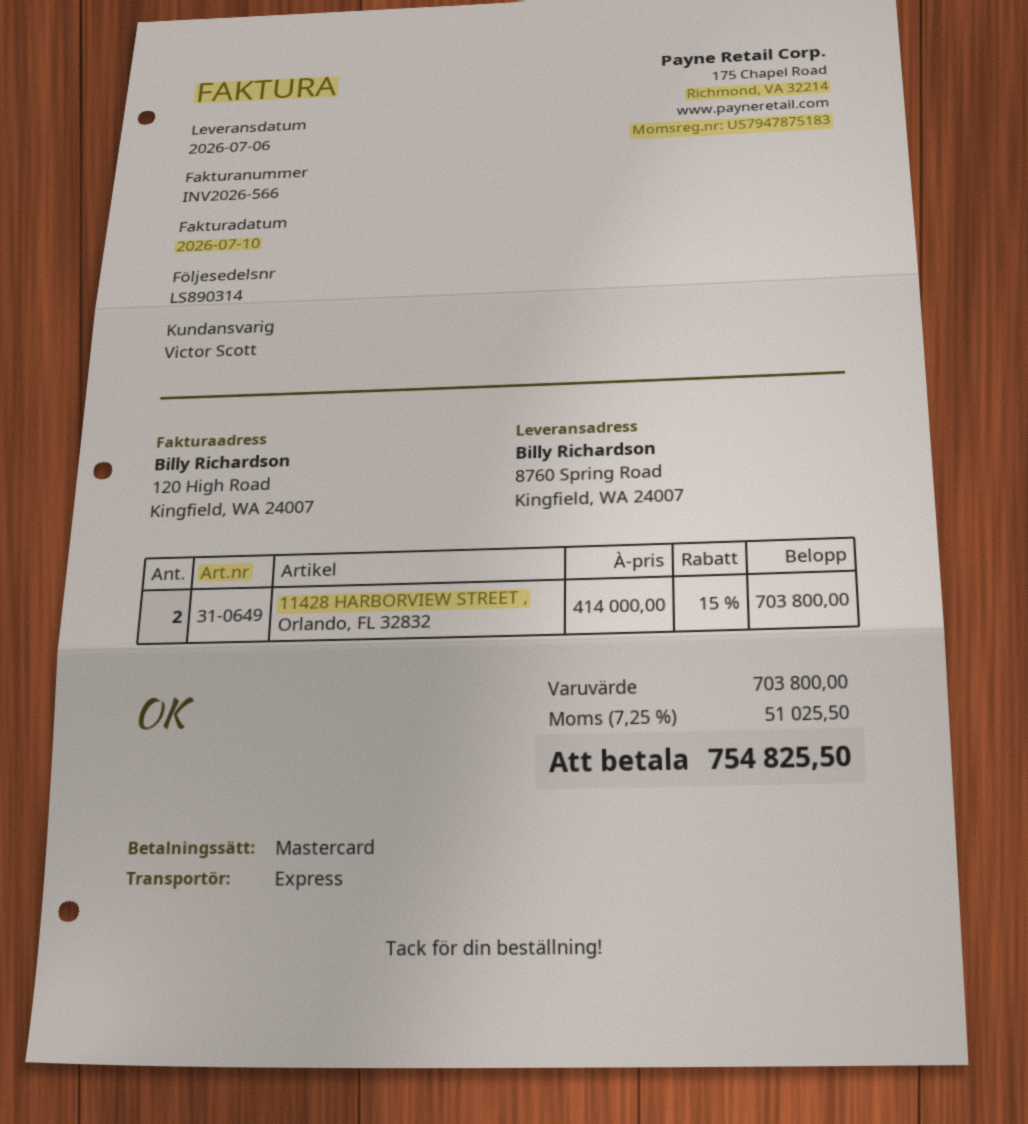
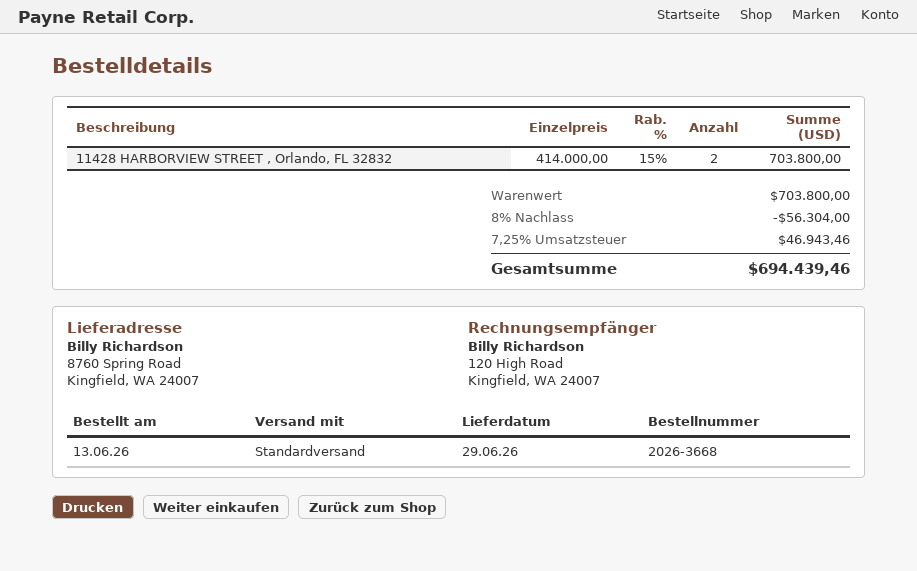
delivery date: 2026-07-06 -> 2026-06-29
shipping method: express -> standard
discount: none -> 8% = 56304.00
tax: 7.25% = 51025.50 -> 7.25% = 46943.46
total: 754825.50 -> 694439.46

